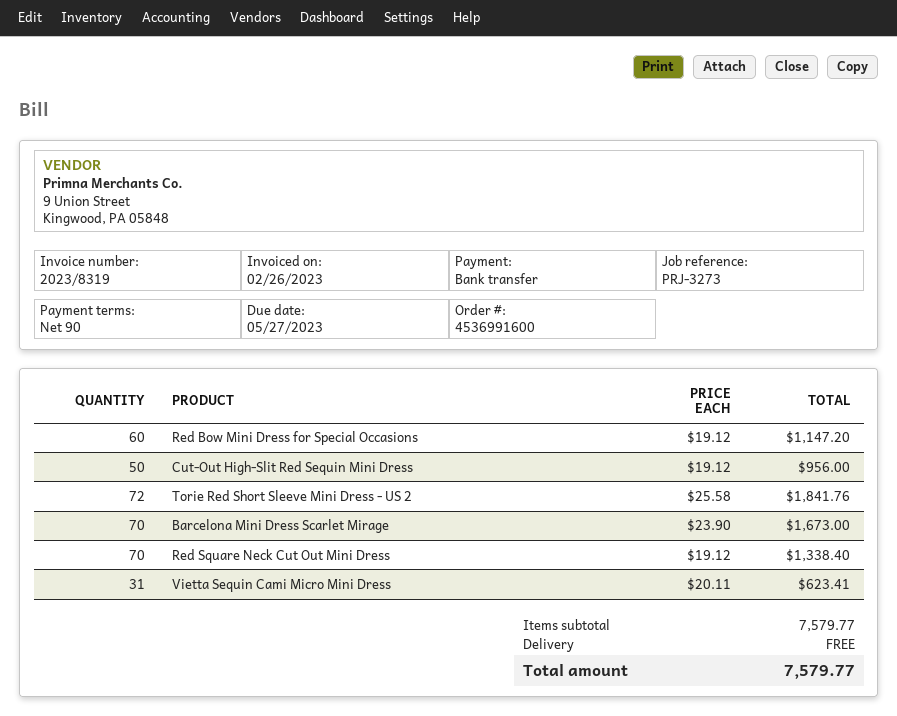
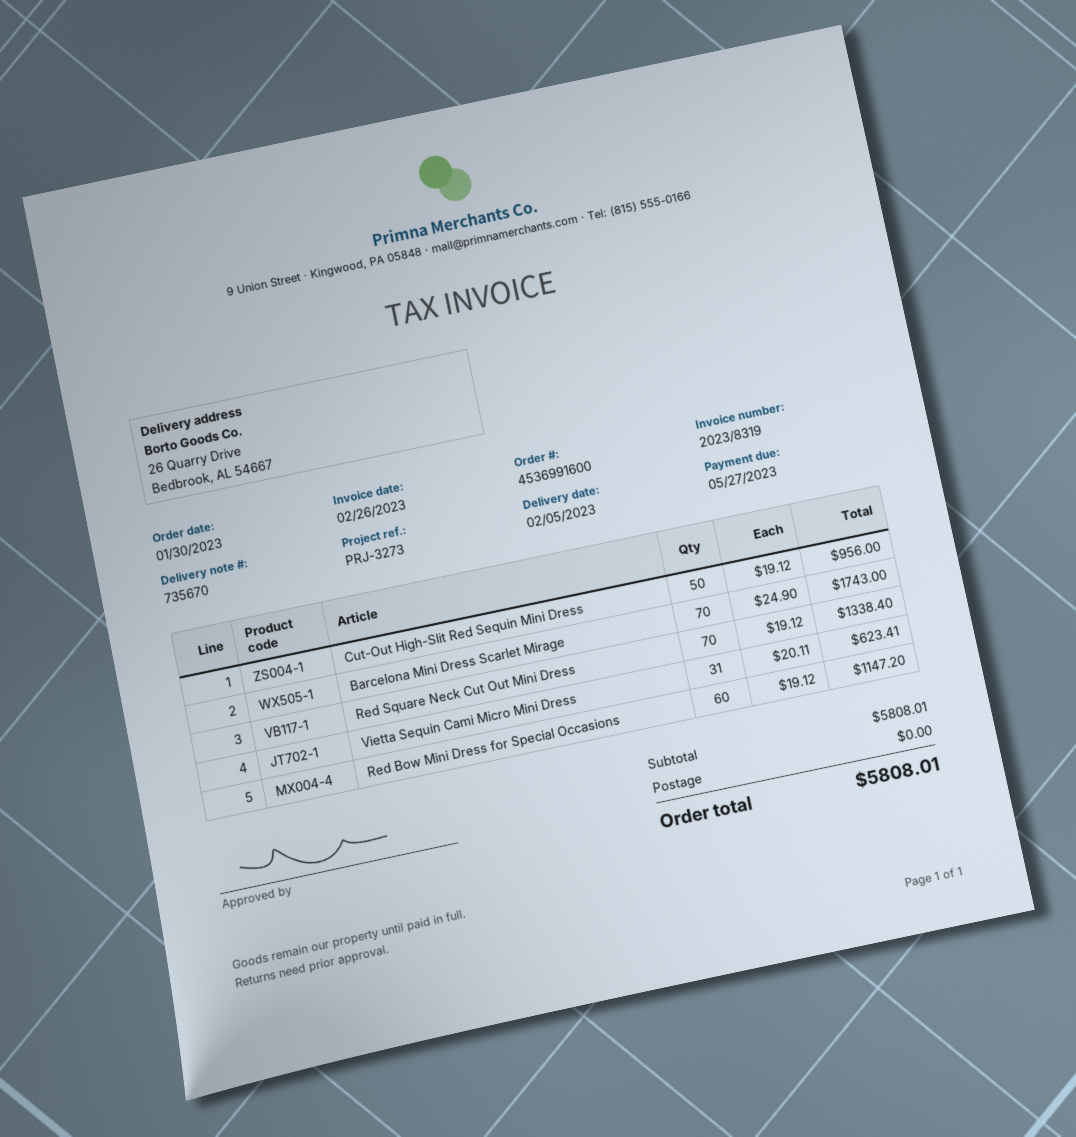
Torie Red Short Sleeve Mini Dress - US 2: 72 x 25.58 = 1841.76 -> none
Barcelona Mini Dress Scarlet Mirage: 70 x 23.90 = 1673.00 -> 70 x 24.90 = 1743.00
subtotal: 7579.77 -> 5808.01
total: 7579.77 -> 5808.01

